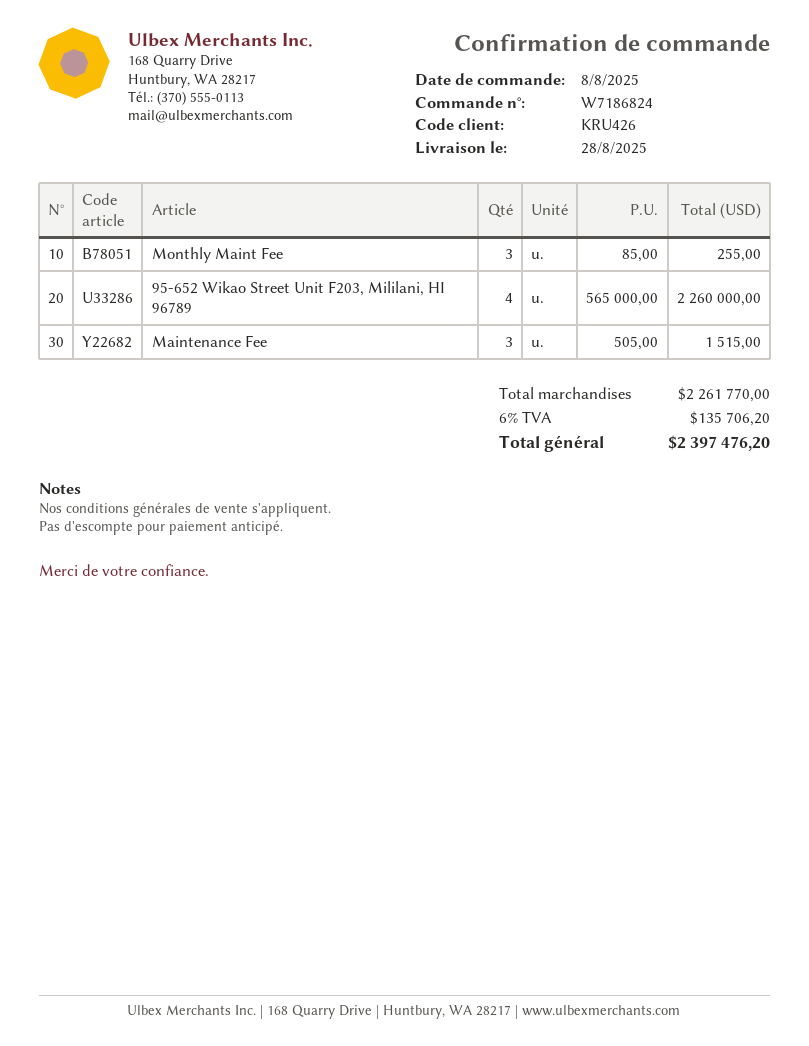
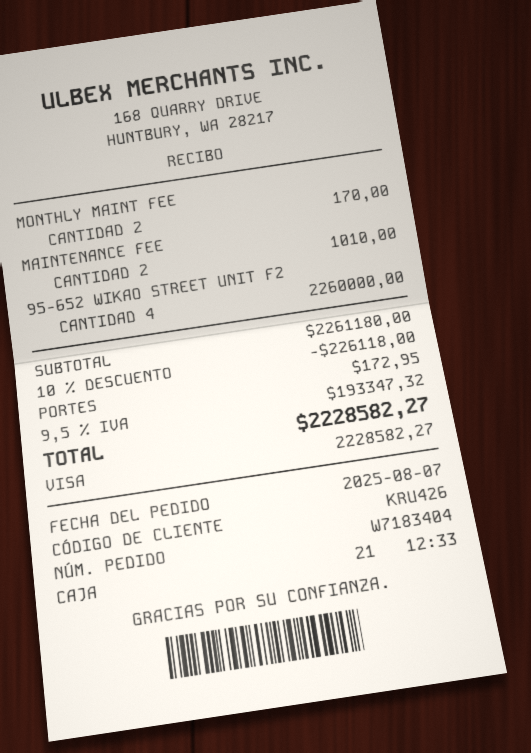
order number: W7186824 -> W7183404
order date: 2025-08-08 -> 2025-08-07
Monthly Maint Fee: 3 for 255.00 -> 2 for 170.00
Maintenance Fee: 3 for 1515.00 -> 2 for 1010.00
subtotal: 2261770.00 -> 2261180.00
discount: none -> 10% = 226118.00
shipping: none -> 172.95
tax: 6% = 135706.20 -> 9.5% = 193347.32
total: 2397476.20 -> 2228582.27

